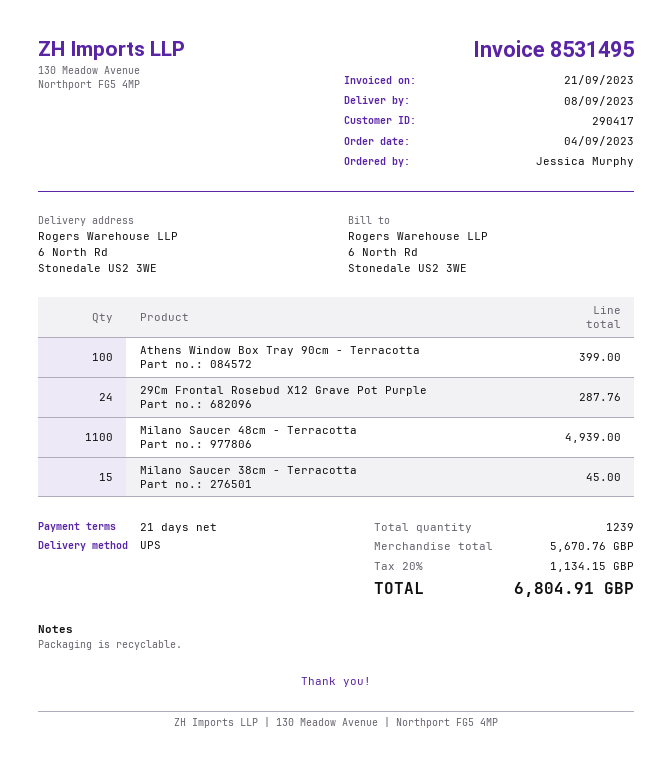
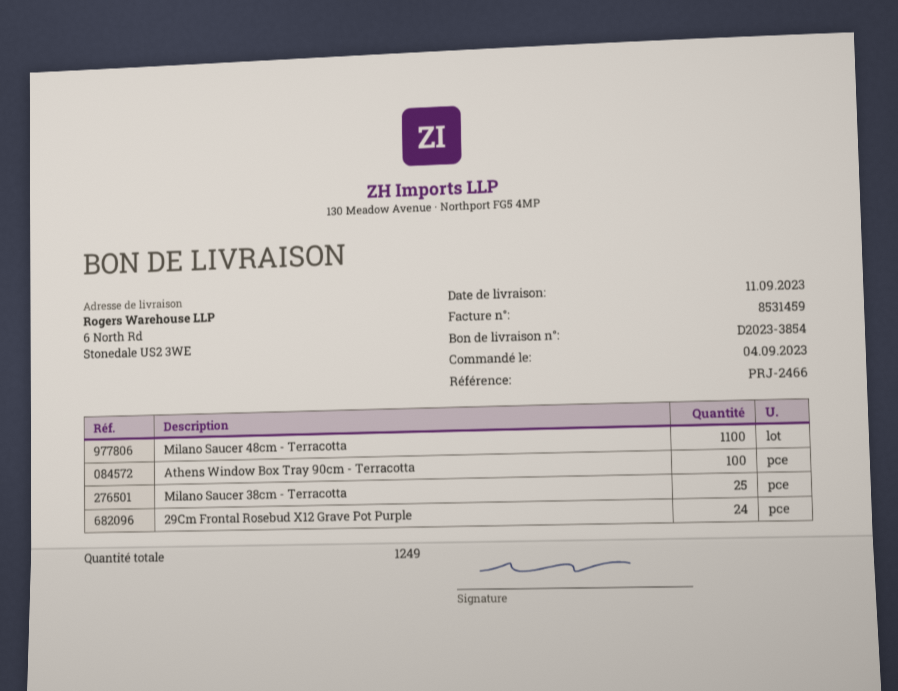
delivery date: 2023-09-08 -> 2023-09-11
invoice number: 8531495 -> 8531459
Milano Saucer 38cm - Terracotta: 15 -> 25
total quantity: 1239 -> 1249

